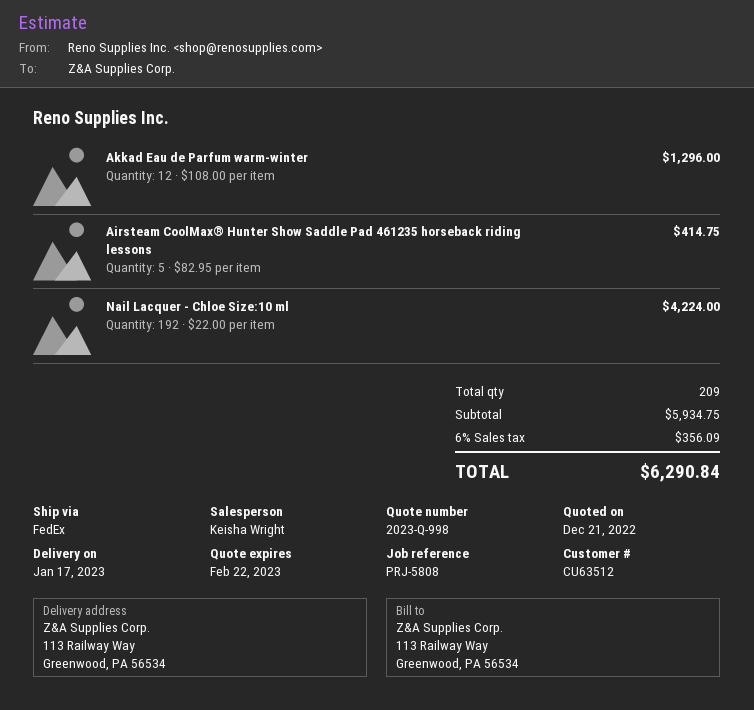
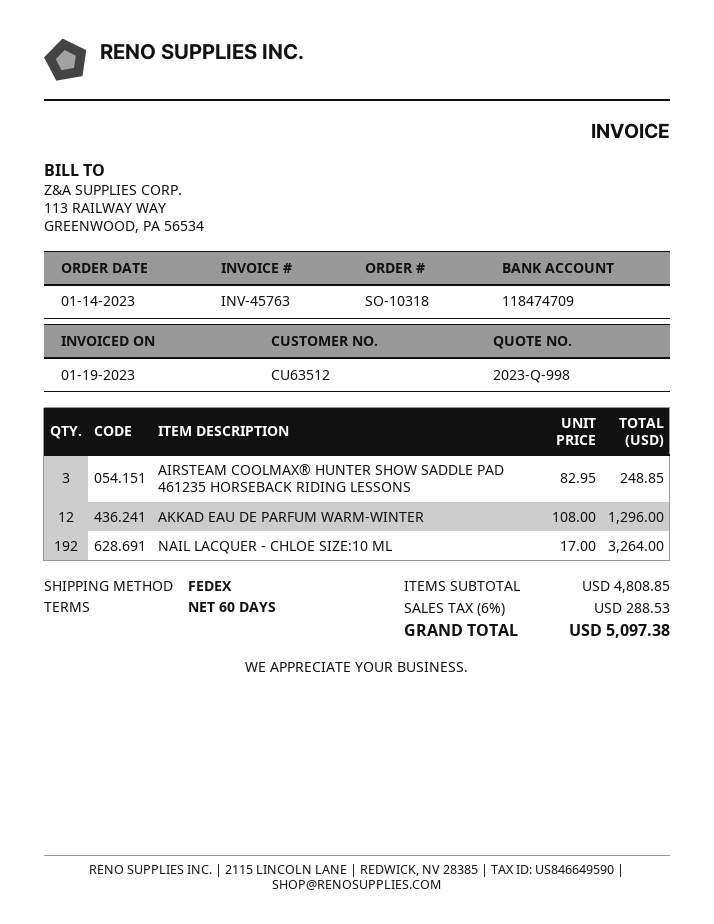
Airsteam CoolMax® Hunter Show Saddle Pad 461235 horseback riding lessons: 5 x 82.95 = 414.75 -> 3 x 82.95 = 248.85
Nail Lacquer - Chloe Size:10 ml: 192 x 22.00 = 4224.00 -> 192 x 17.00 = 3264.00
subtotal: 5934.75 -> 4808.85
tax: 6% = 356.09 -> 6% = 288.53
total: 6290.84 -> 5097.38

